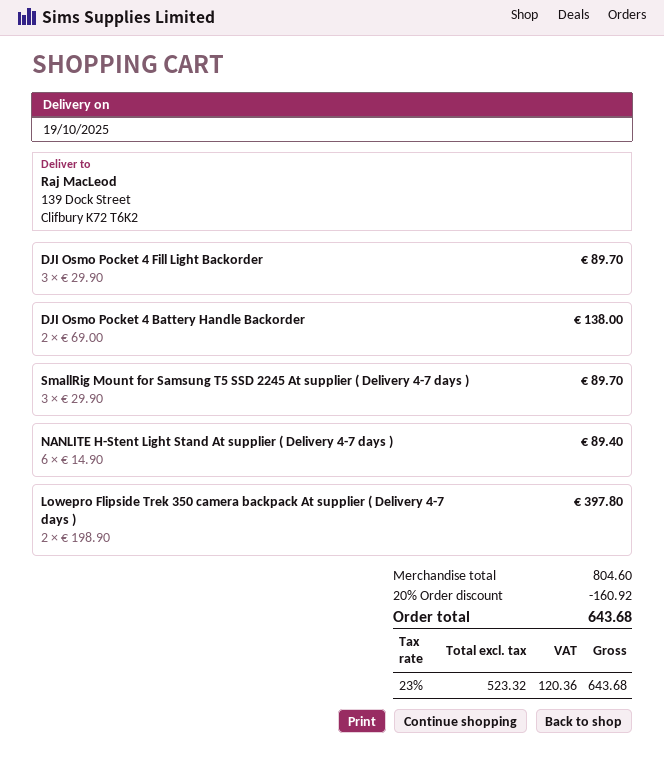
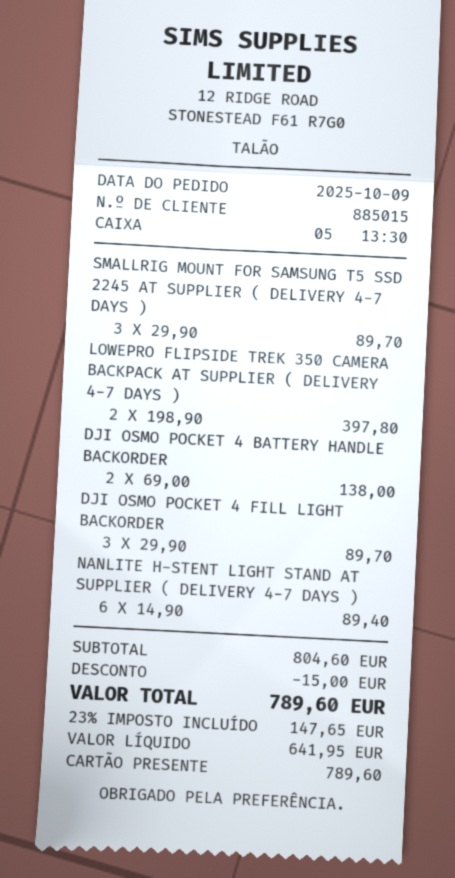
discount: 160.92 -> 15.00
net: 523.32 -> 641.95
tax: 23% = 120.36 -> 23% = 147.65
total: 643.68 -> 789.60

